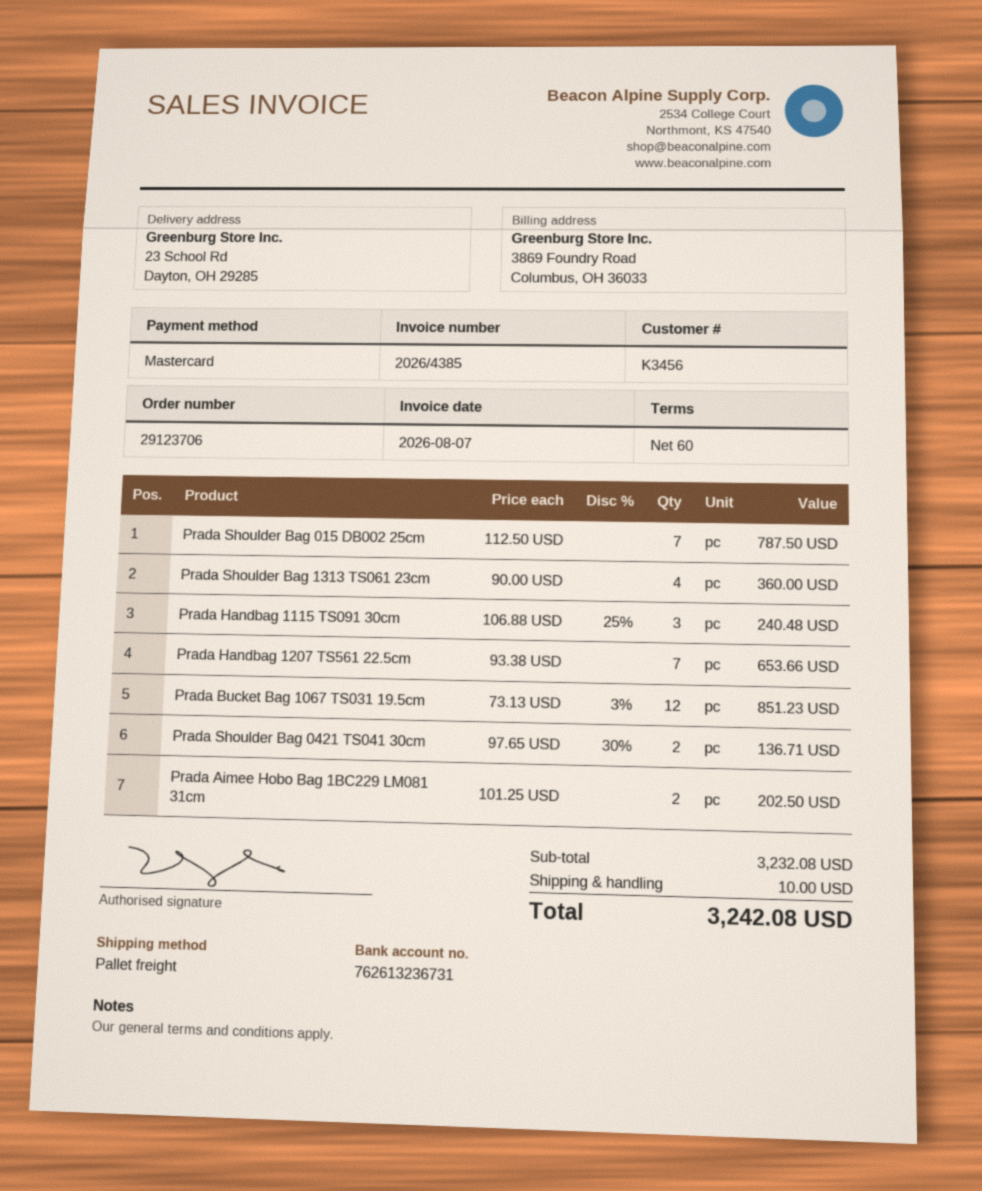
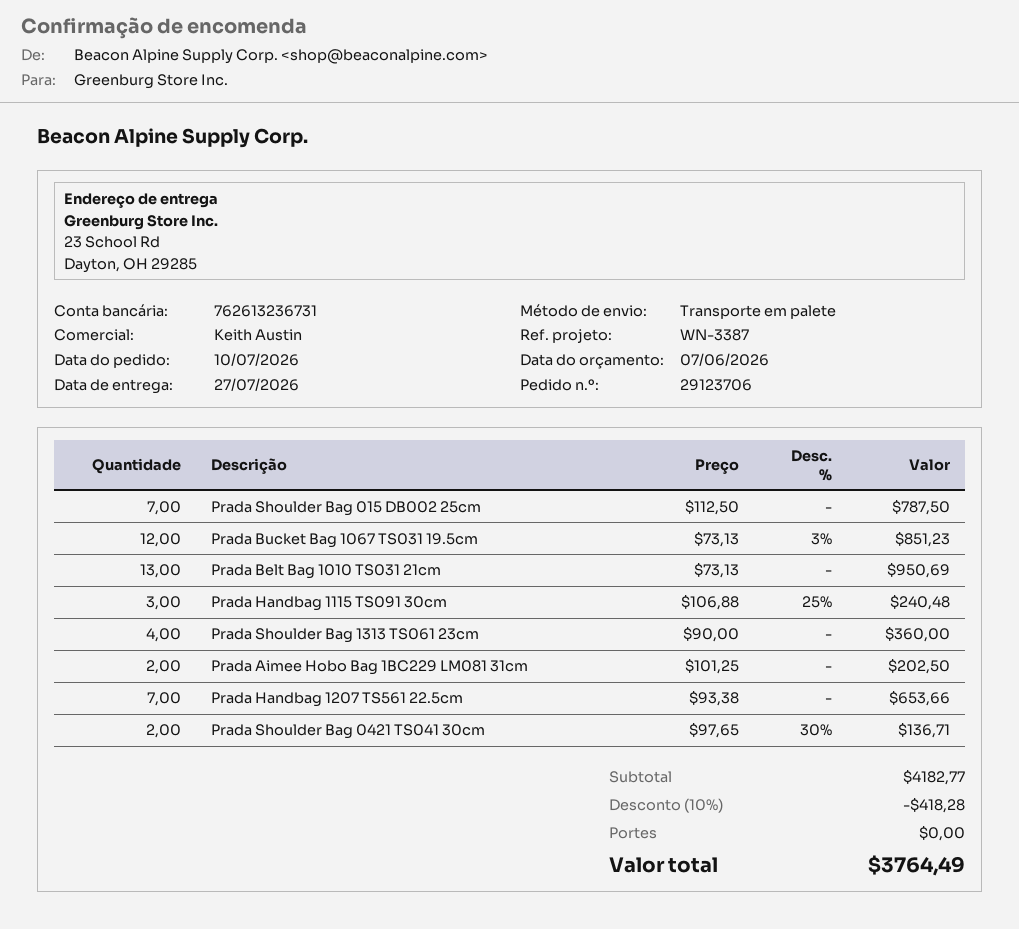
Prada Belt Bag 1010 TS031 21cm: none -> 13 x 73.13 = 950.69
subtotal: 3232.08 -> 4182.77
discount: none -> 10% = 418.28
shipping: 10.00 -> 0.00
total: 3242.08 -> 3764.49

